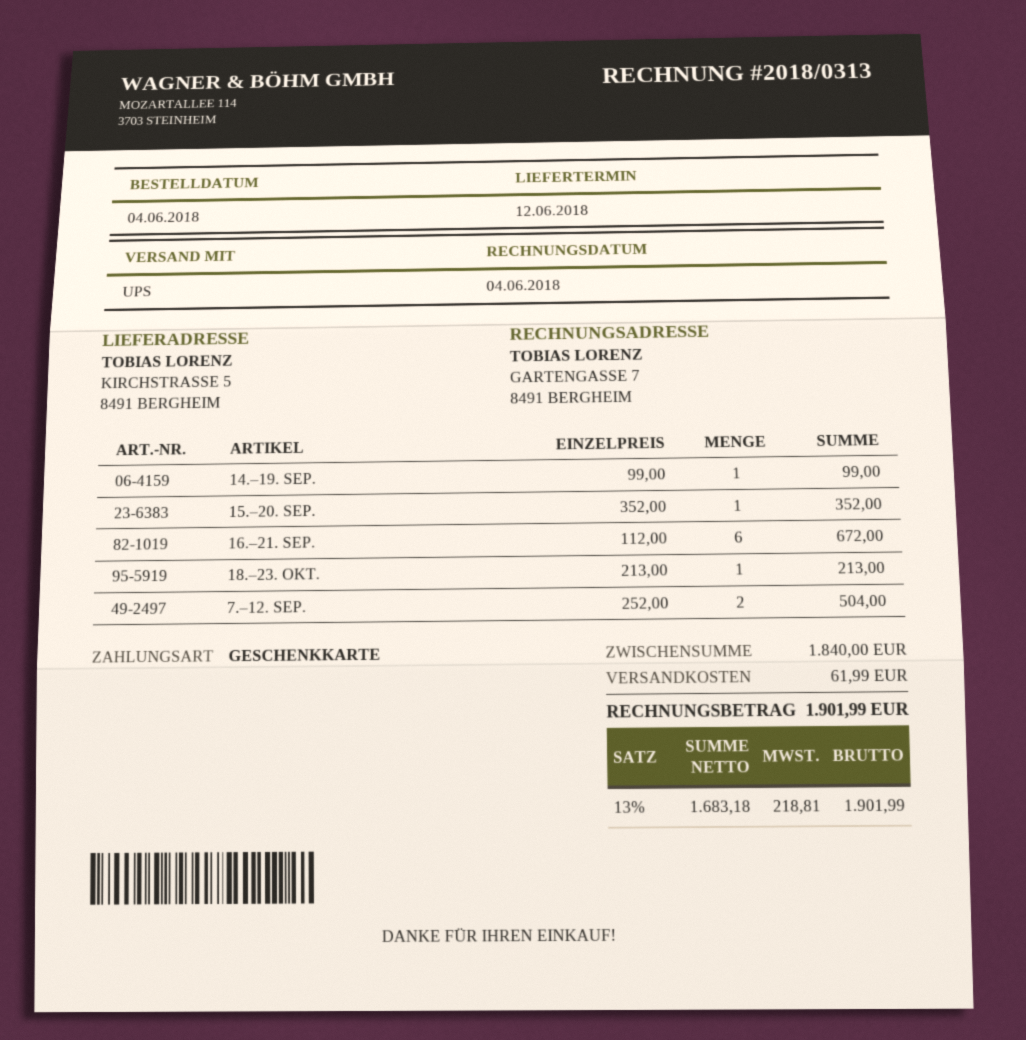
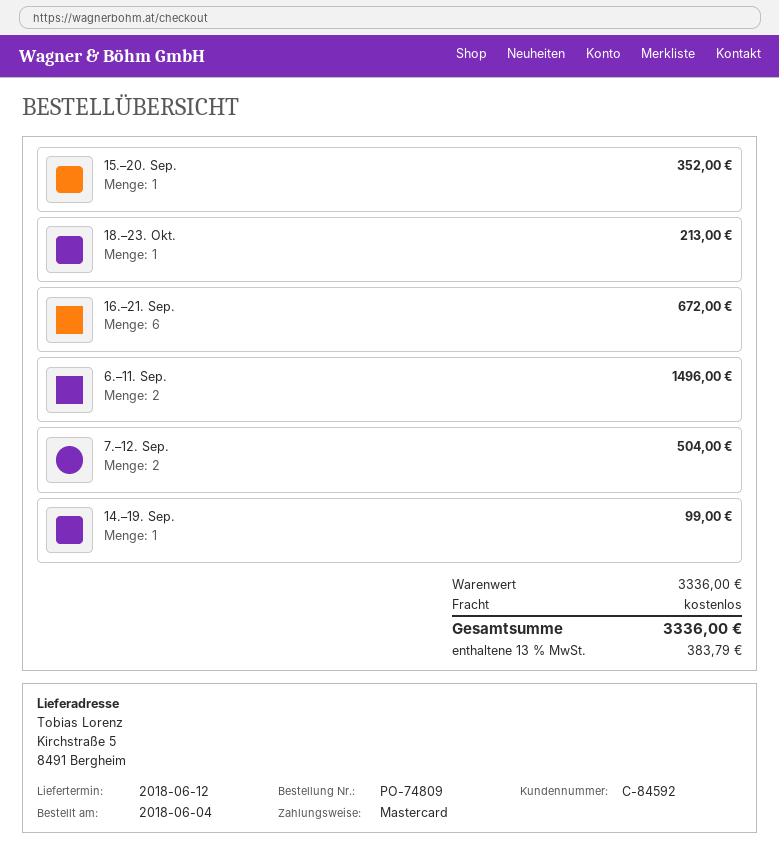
payment method: gift card -> Mastercard
6.–11. Sep.: none -> 2 for 1496.00
subtotal: 1840.00 -> 3336.00
shipping: 61.99 -> 0.00
tax: 13% = 218.81 -> 13% = 383.79
total: 1901.99 -> 3336.00

